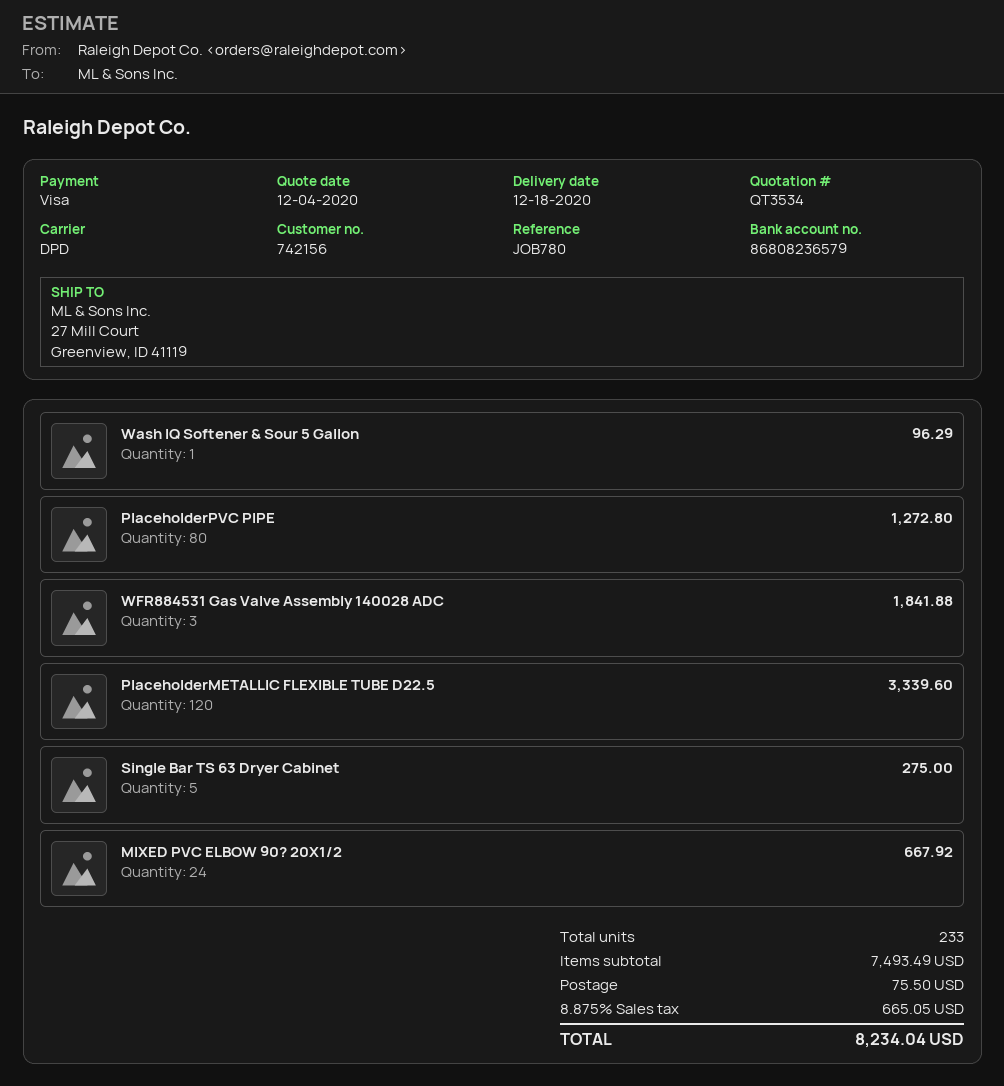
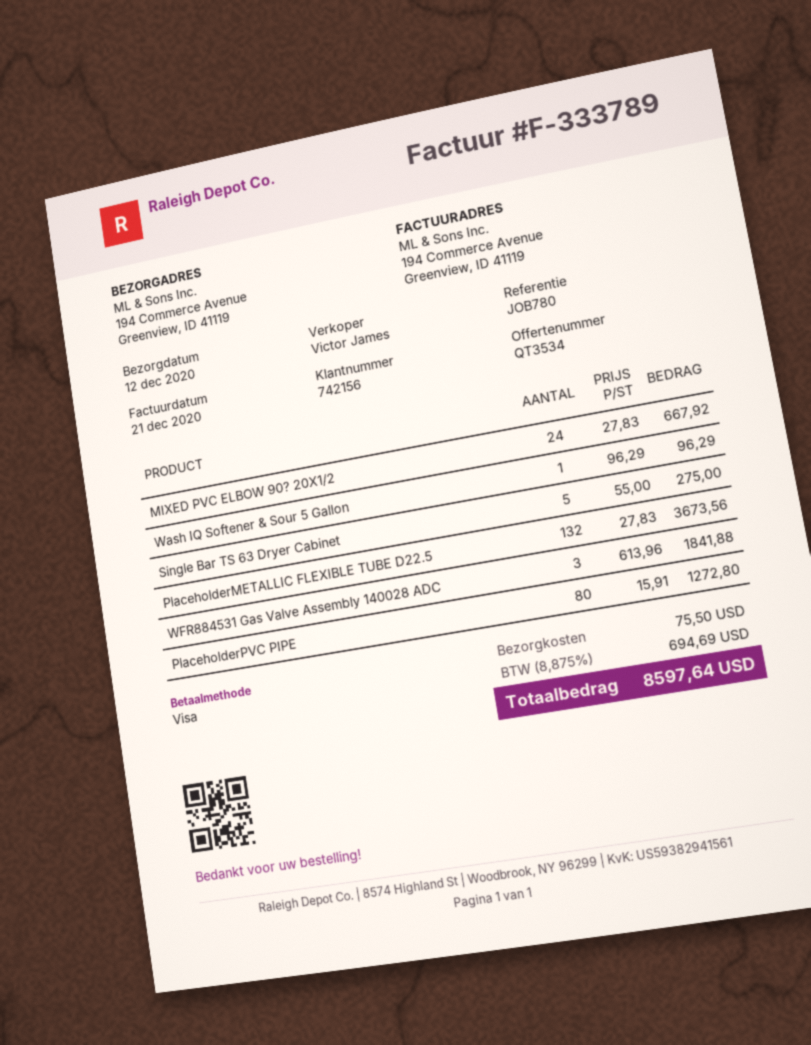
delivery date: 2020-12-18 -> 2020-12-12
ship to: 27 Mill Court, Greenview, ID 41119 -> 194 Commerce Avenue, Greenview, ID 41119
PlaceholderMETALLIC FLEXIBLE TUBE D22.5: 120 for 3339.60 -> 132 for 3673.56
tax: 8.875% = 665.05 -> 8.875% = 694.69
total: 8234.04 -> 8597.64

